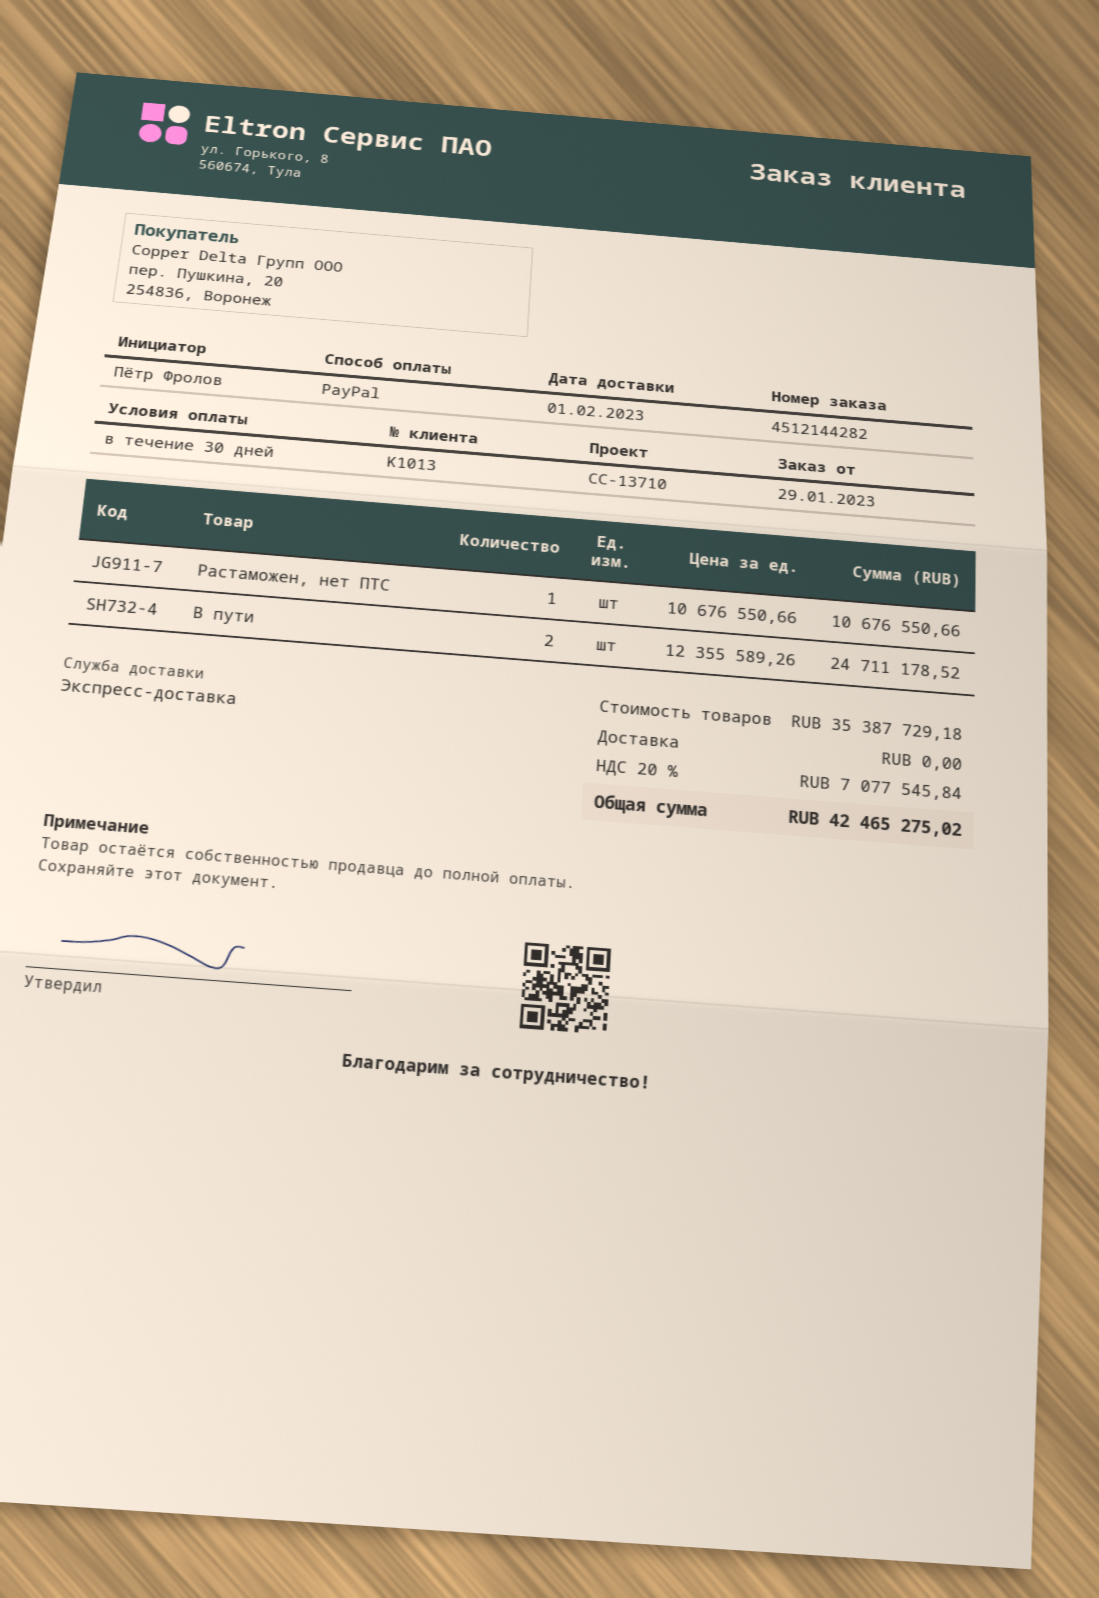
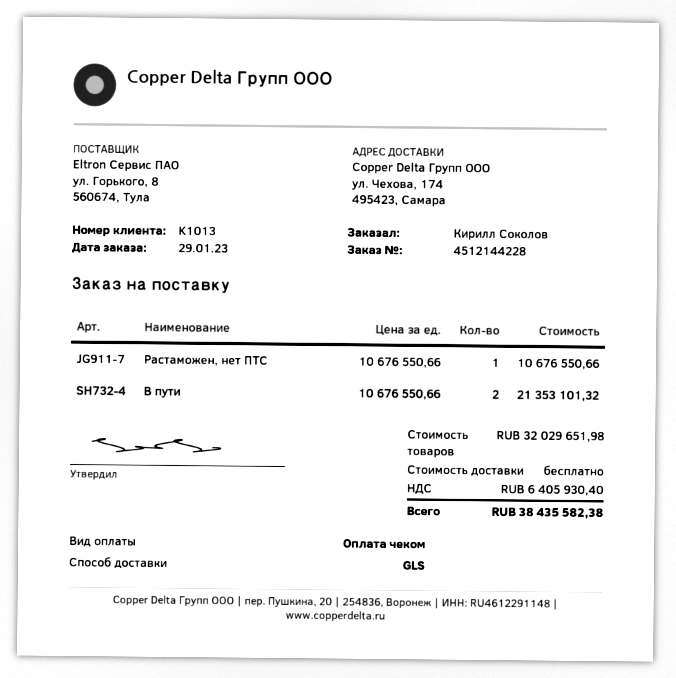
order number: 4512144282 -> 4512144228
ordered by: Пётр Фролов -> Кирилл Соколов
payment method: PayPal -> cheque
shipping method: express -> GLS
В пути: 2 x 12355589.26 = 24711178.52 -> 2 x 10676550.66 = 21353101.32
subtotal: 35387729.18 -> 32029651.98
tax: 7077545.84 -> 6405930.40
total: 42465275.02 -> 38435582.38

